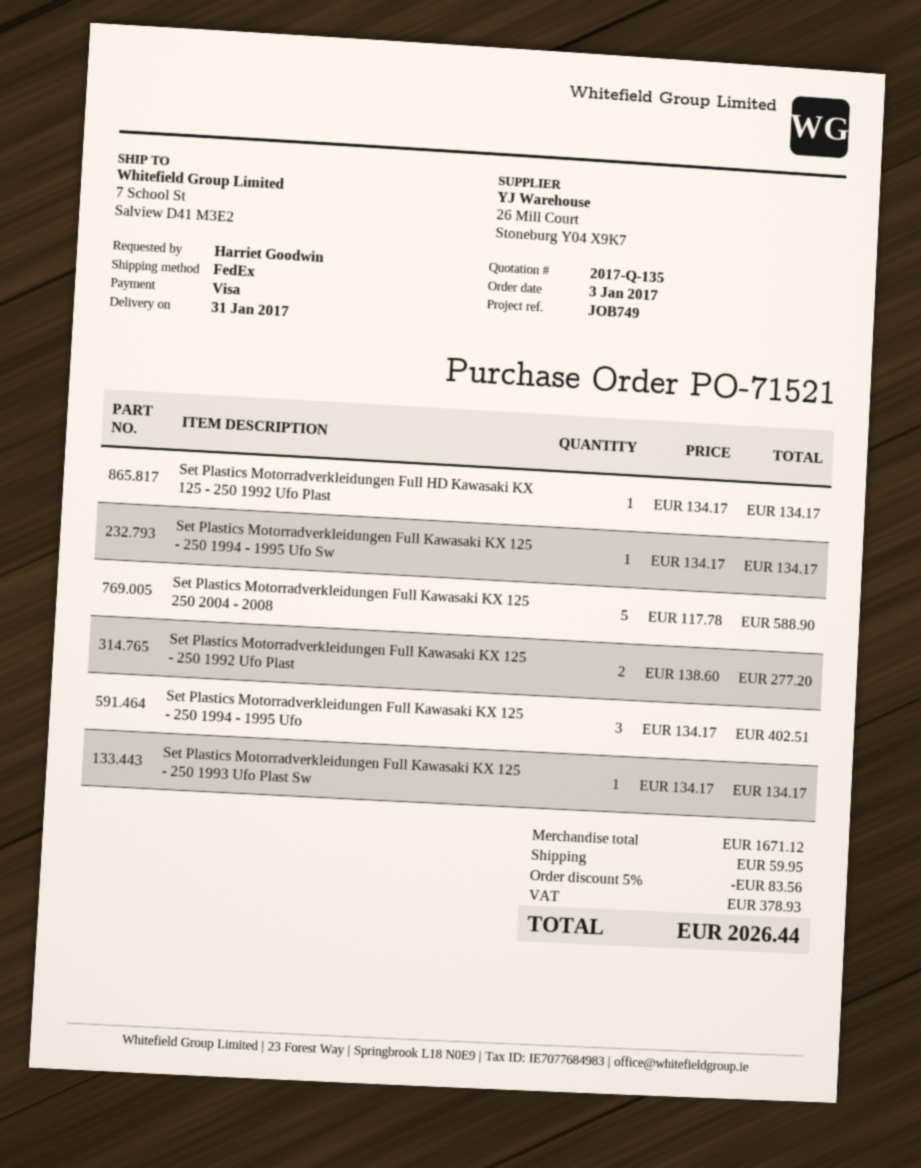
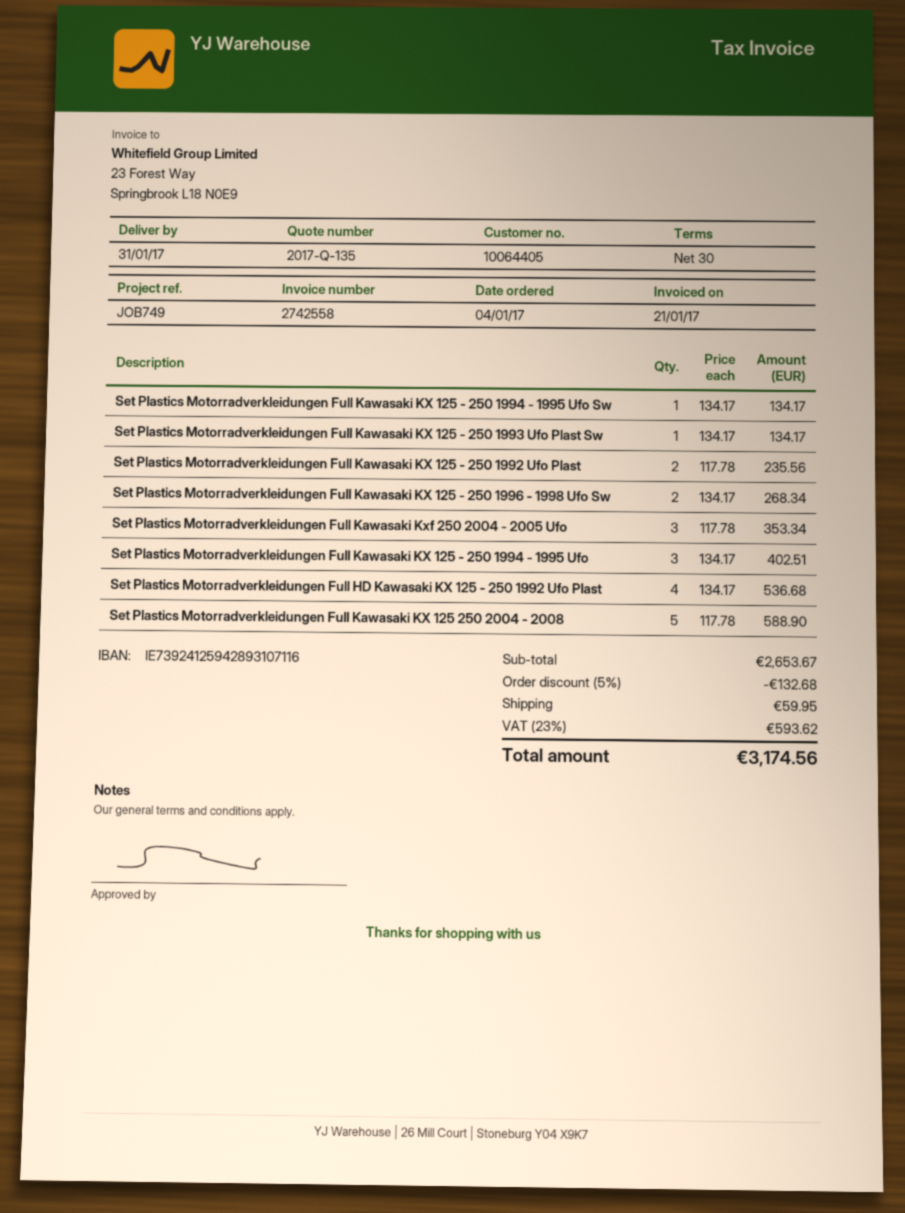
order date: 2017-01-03 -> 2017-01-04
Set Plastics Motorradverkleidungen Full HD Kawasaki KX 125 - 250 1992 Ufo Plast: 1 x 134.17 = 134.17 -> 4 x 134.17 = 536.68
Set Plastics Motorradverkleidungen Full Kawasaki KX 125 - 250 1992 Ufo Plast: 2 x 138.60 = 277.20 -> 2 x 117.78 = 235.56
Set Plastics Motorradverkleidungen Full Kawasaki KX 125 - 250 1996 - 1998 Ufo Sw: none -> 2 x 134.17 = 268.34
Set Plastics Motorradverkleidungen Full Kawasaki Kxf 250 2004 - 2005 Ufo: none -> 3 x 117.78 = 353.34
subtotal: 1671.12 -> 2653.67
discount: 5% = 83.56 -> 5% = 132.68
tax: 378.93 -> 593.62
total: 2026.44 -> 3174.56

